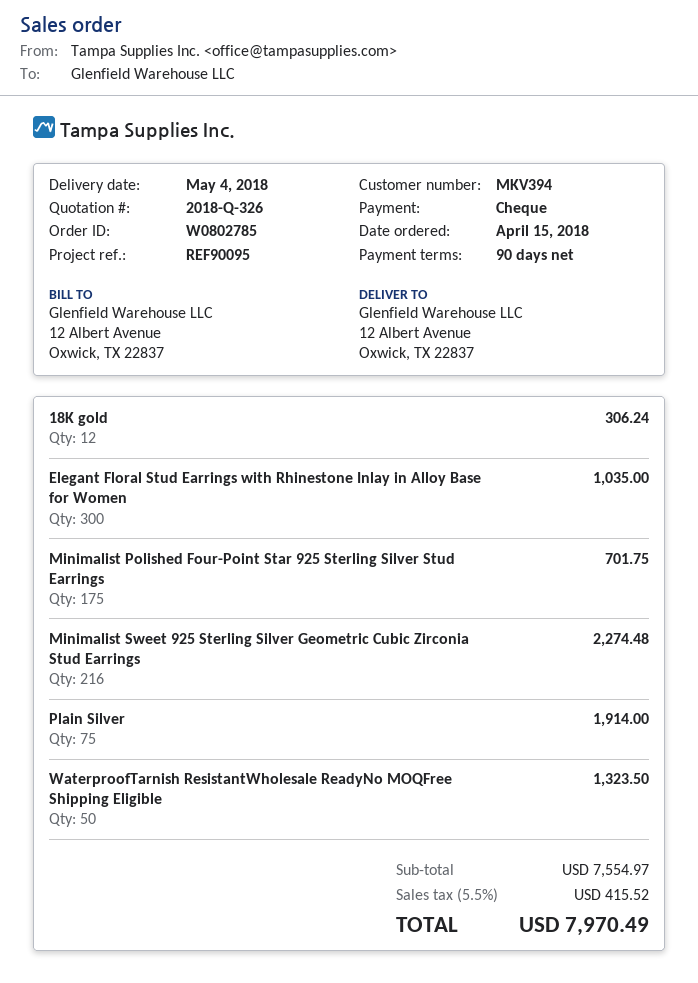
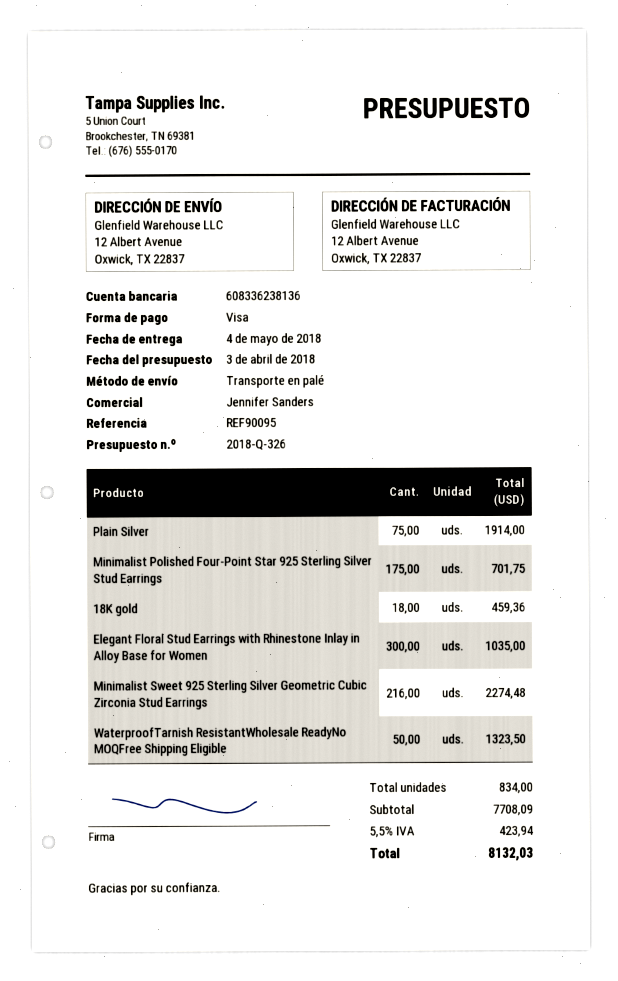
payment method: cheque -> Visa
18K gold: 12 for 306.24 -> 18 for 459.36
subtotal: 7554.97 -> 7708.09
tax: 5.5% = 415.52 -> 5.5% = 423.94
total: 7970.49 -> 8132.03

